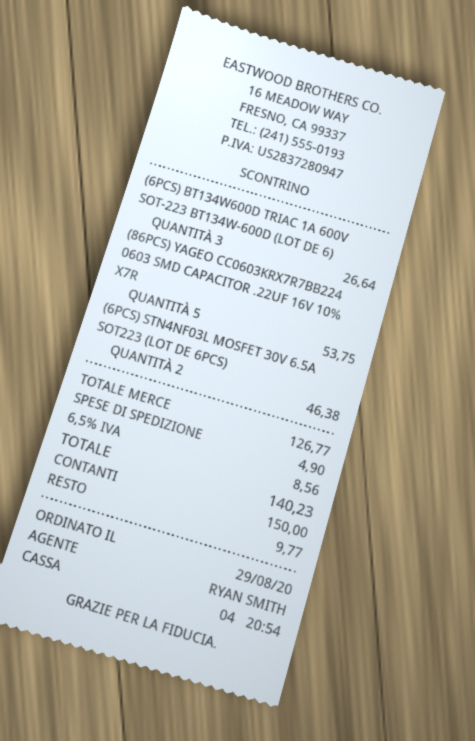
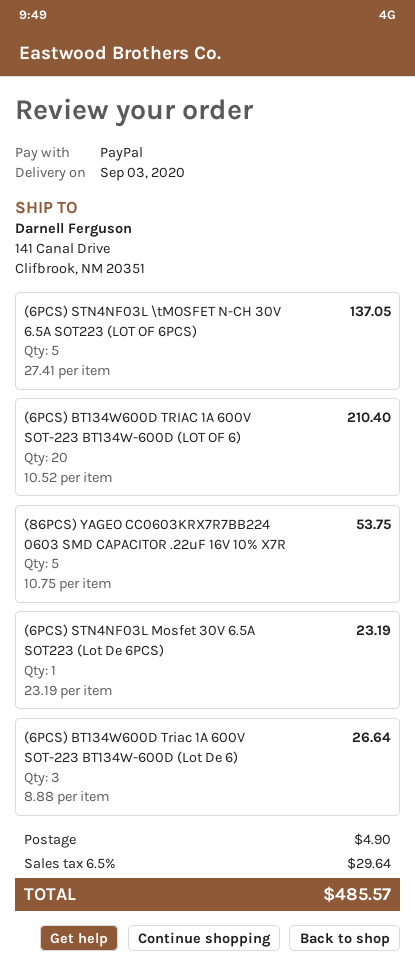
payment method: cash -> PayPal
(6PCS) STN4NF03L MOSFET 30V 6.5A SOT223 (LOT DE 6PCS): 2 for 46.38 -> 1 for 23.19
(6PCS) STN4NF03L \tMOSFET N-CH 30V 6.5A SOT223 (LOT OF 6PCS): none -> 5 for 137.05
(6PCS) BT134W600D TRIAC 1A 600V SOT-223 BT134W-600D (LOT OF 6): none -> 20 for 210.40
tax: 6.5% = 8.56 -> 6.5% = 29.64
total: 140.23 -> 485.57

